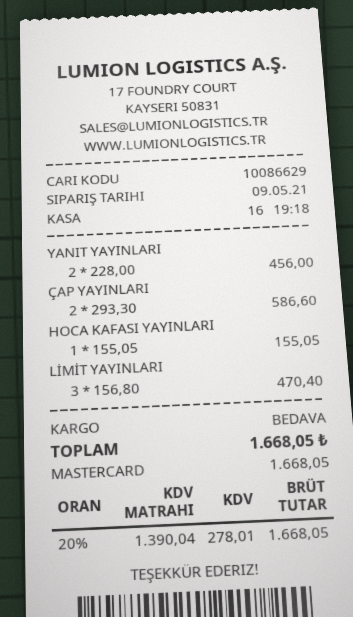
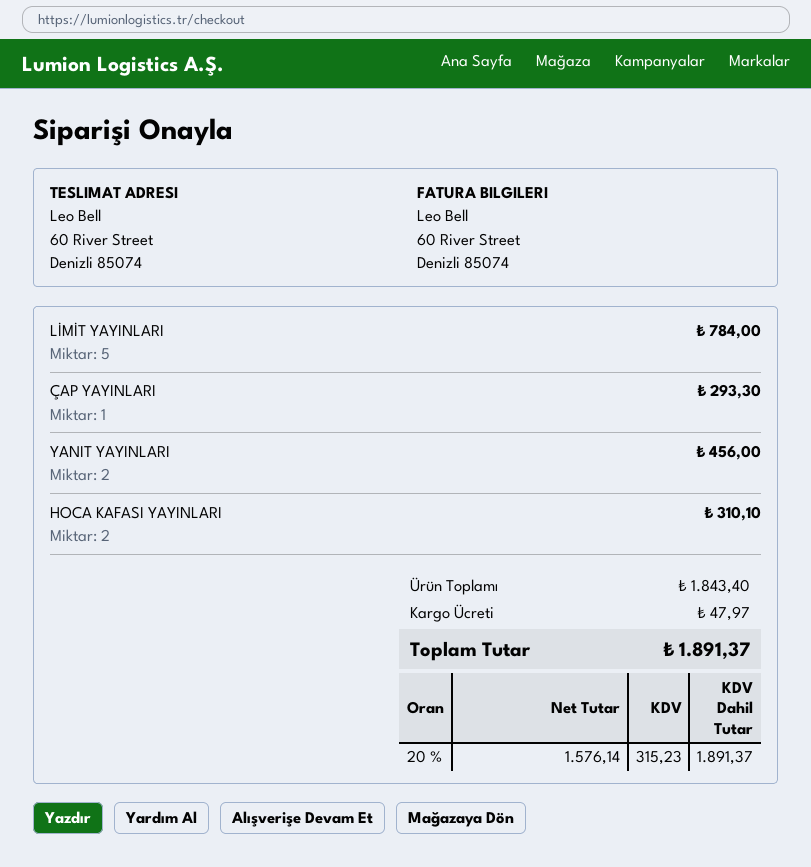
ÇAP YAYINLARI: 2 for 586.60 -> 1 for 293.30
HOCA KAFASI YAYINLARI: 1 for 155.05 -> 2 for 310.10
LİMİT YAYINLARI: 3 for 470.40 -> 5 for 784.00
shipping: 0.00 -> 47.97
net: 1390.04 -> 1576.14
tax: 20% = 278.01 -> 20% = 315.23
total: 1668.05 -> 1891.37

